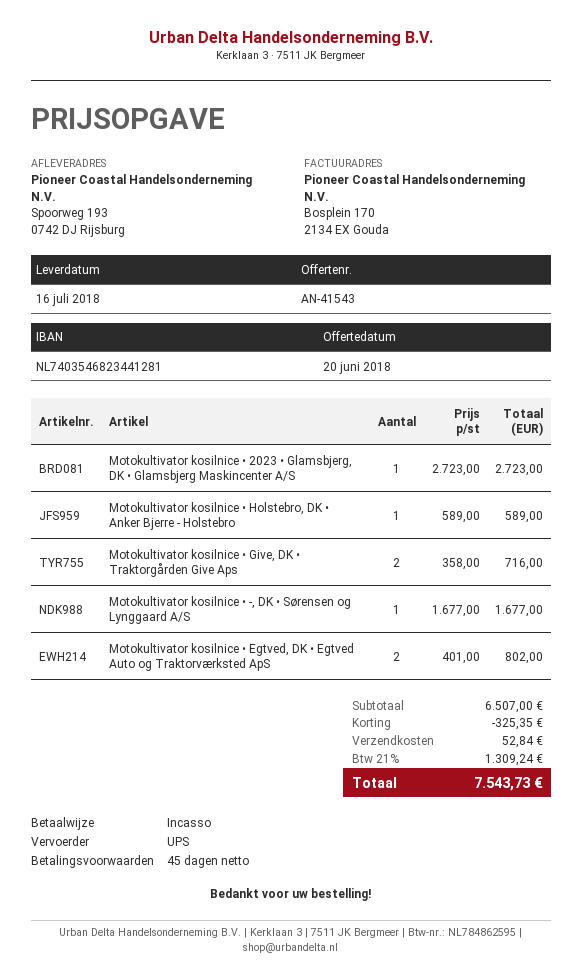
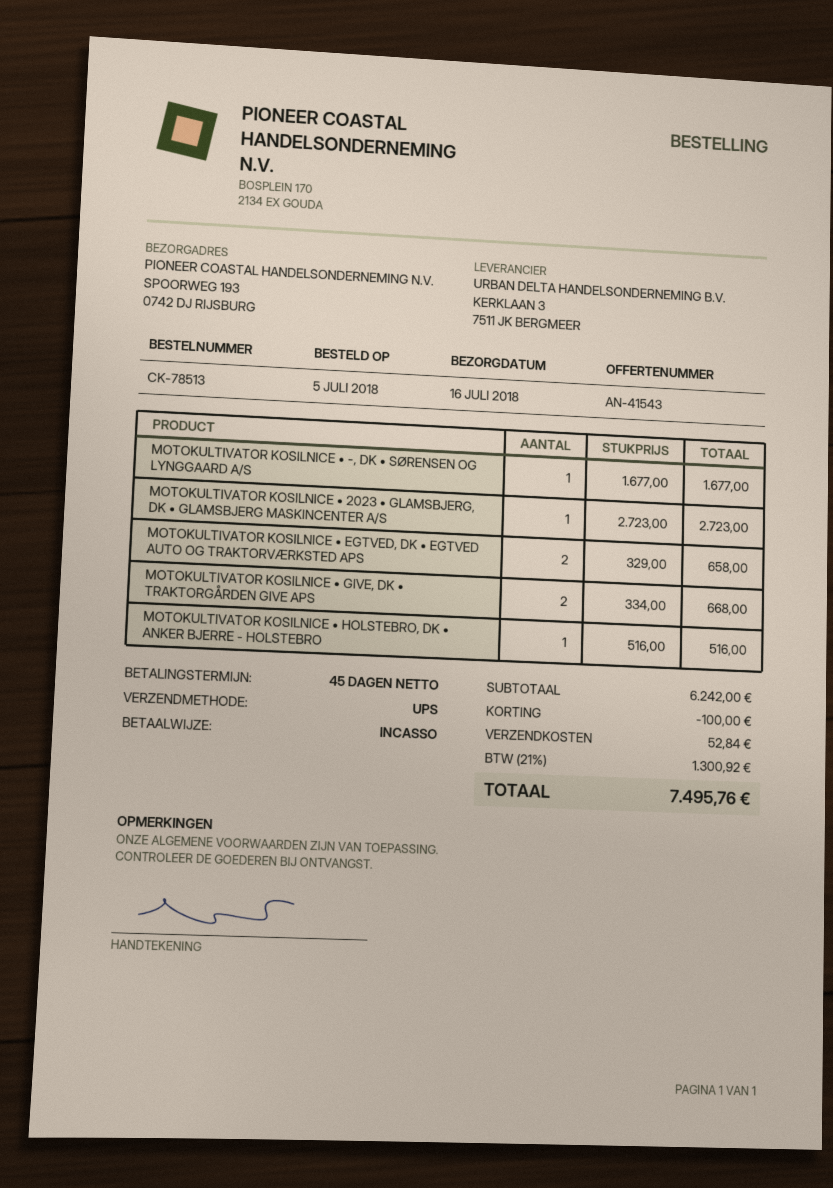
Motokultivator kosilnice • Holstebro, DK • Anker Bjerre - Holstebro: 1 x 589.00 = 589.00 -> 1 x 516.00 = 516.00
Motokultivator kosilnice • Give, DK • Traktorgården Give Aps: 2 x 358.00 = 716.00 -> 2 x 334.00 = 668.00
Motokultivator kosilnice • Egtved, DK • Egtved Auto og Traktorværksted ApS: 2 x 401.00 = 802.00 -> 2 x 329.00 = 658.00
subtotal: 6507.00 -> 6242.00
discount: 325.35 -> 100.00
tax: 21% = 1309.24 -> 21% = 1300.92
total: 7543.73 -> 7495.76

